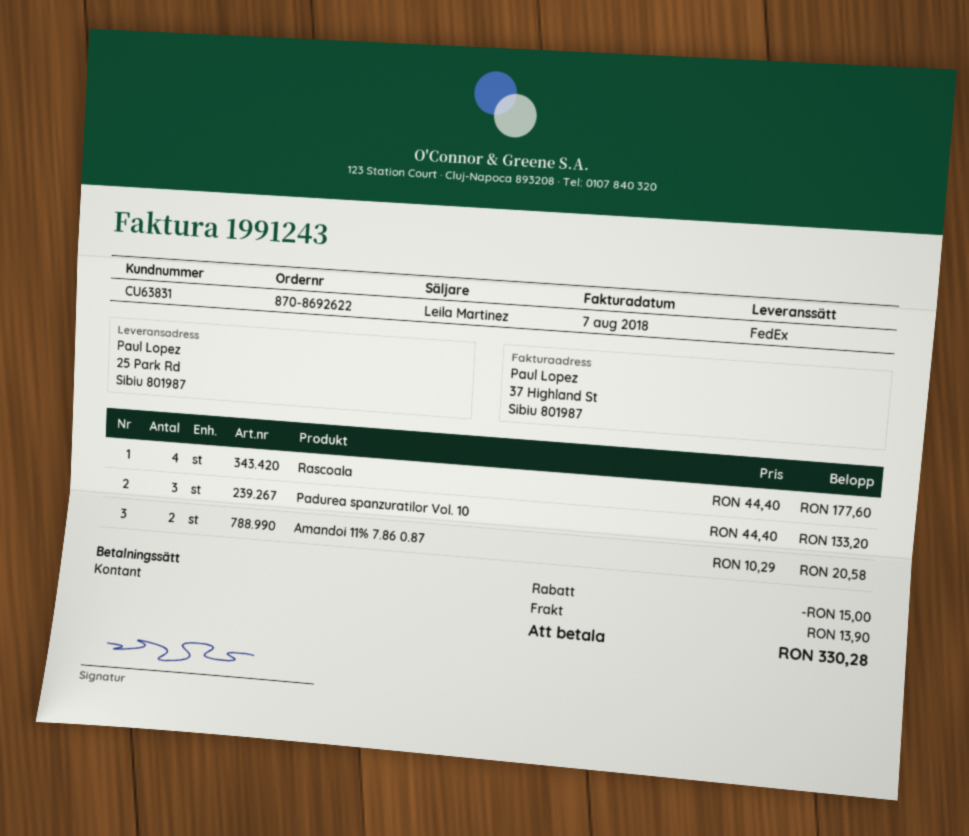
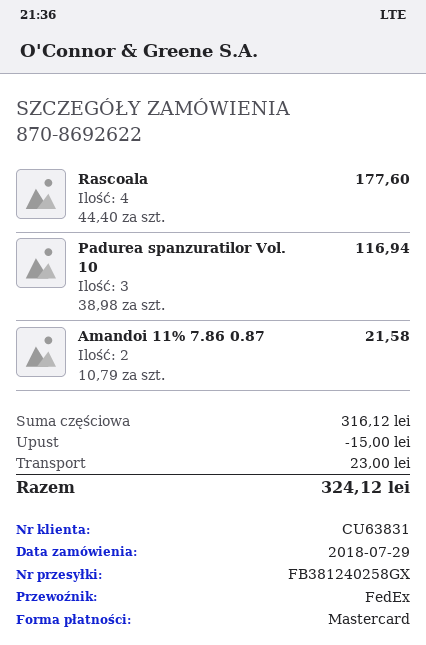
payment method: cash -> Mastercard
Padurea spanzuratilor Vol. 10: 3 x 44.40 = 133.20 -> 3 x 38.98 = 116.94
Amandoi 11% 7.86 0.87: 2 x 10.29 = 20.58 -> 2 x 10.79 = 21.58
shipping: 13.90 -> 23.00
total: 330.28 -> 324.12

